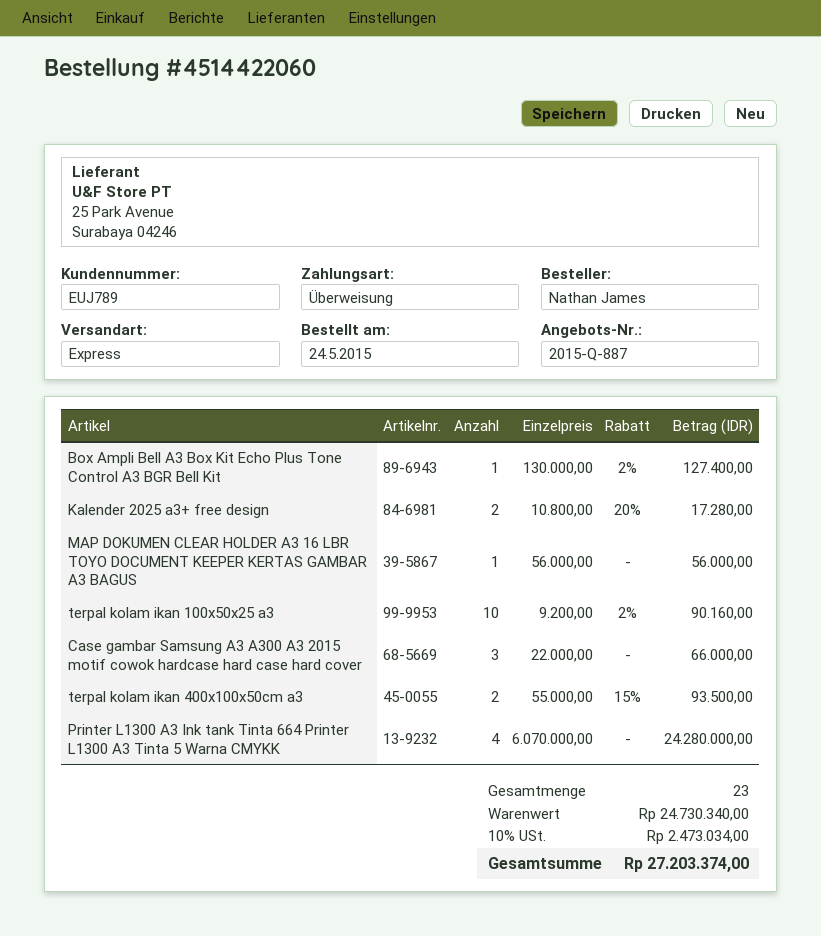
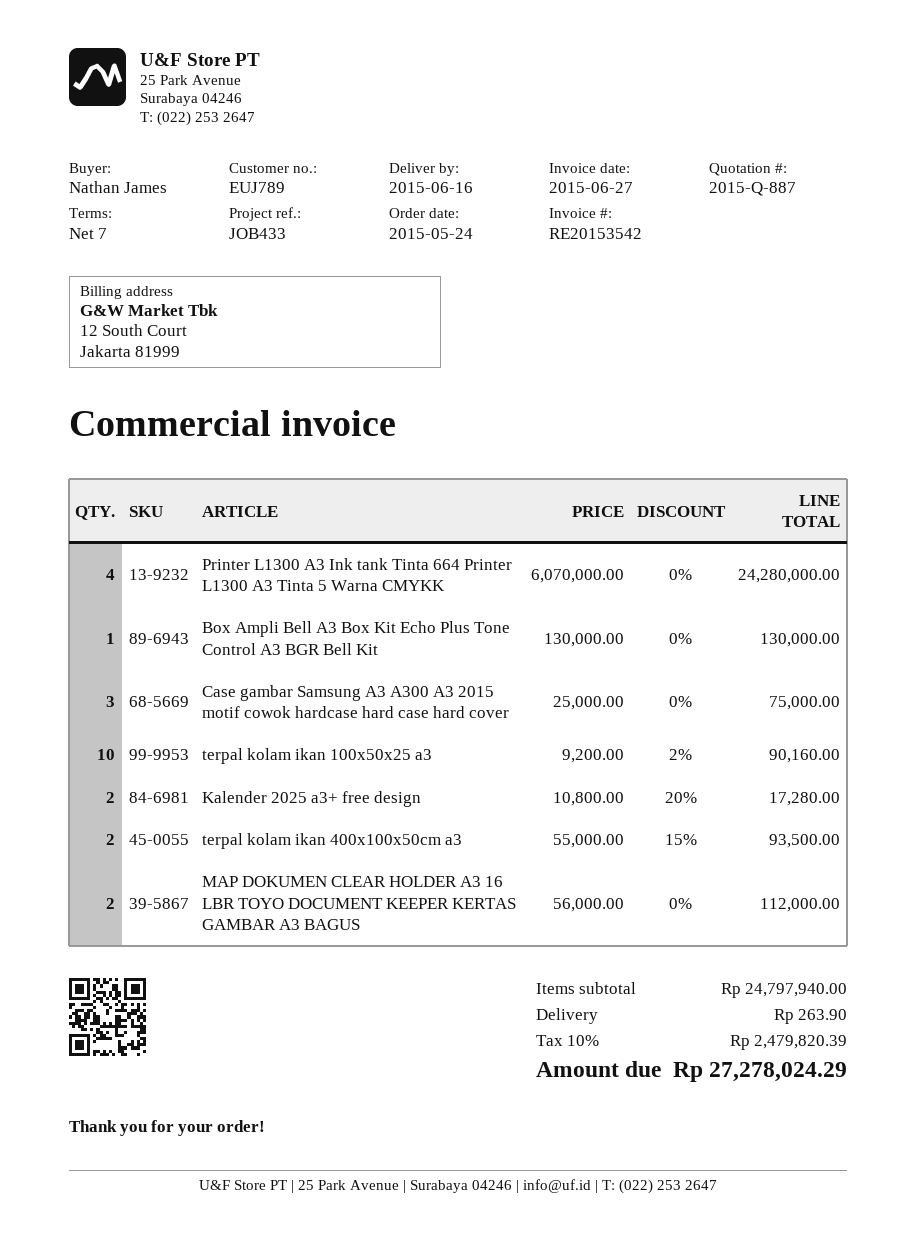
Box Ampli Bell A3 Box Kit Echo Plus Tone Control A3 BGR Bell Kit: 1 x 130000.00 - 2% = 127400.00 -> 1 x 130000.00 = 130000.00
MAP DOKUMEN CLEAR HOLDER A3 16 LBR TOYO DOCUMENT KEEPER KERTAS GAMBAR A3 BAGUS: 1 x 56000.00 = 56000.00 -> 2 x 56000.00 = 112000.00
Case gambar Samsung A3 A300 A3 2015 motif cowok hardcase hard case hard cover: 3 x 22000.00 = 66000.00 -> 3 x 25000.00 = 75000.00
subtotal: 24730340.00 -> 24797940.00
shipping: none -> 263.90
tax: 10% = 2473034.00 -> 10% = 2479820.39
total: 27203374.00 -> 27278024.29

